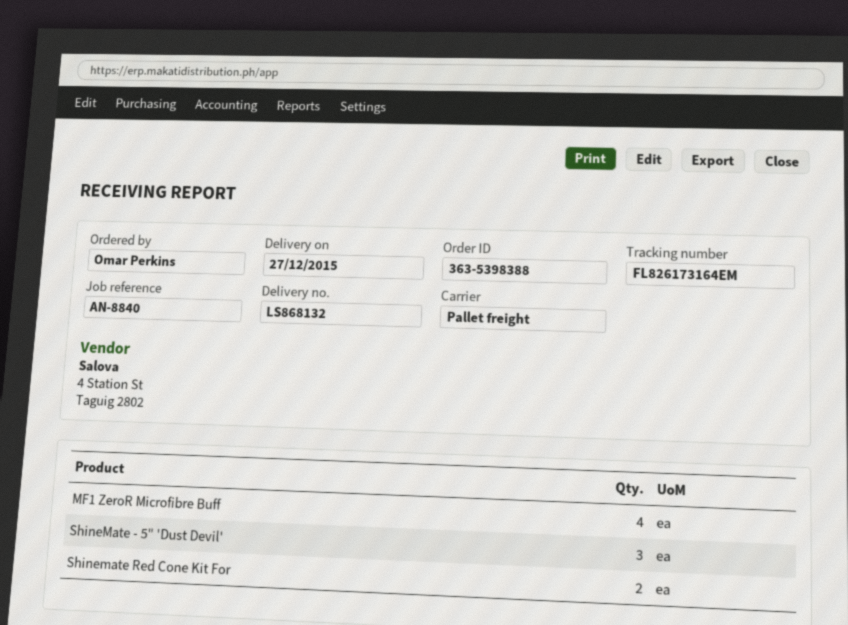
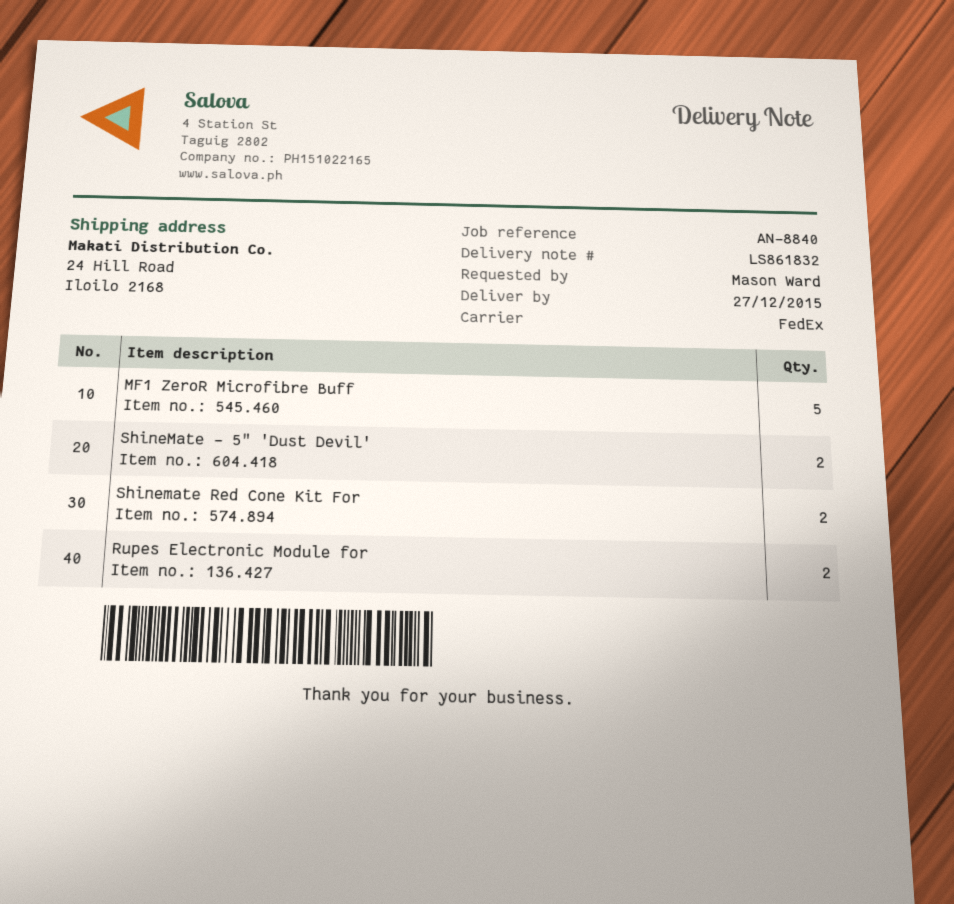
delivery note number: LS868132 -> LS861832
ordered by: Omar Perkins -> Mason Ward
shipping method: pallet freight -> FedEx
MF1 ZeroR Microfibre Buff: 4 -> 5
ShineMate - 5" 'Dust Devil': 3 -> 2
Rupes Electronic Module for: none -> 2

